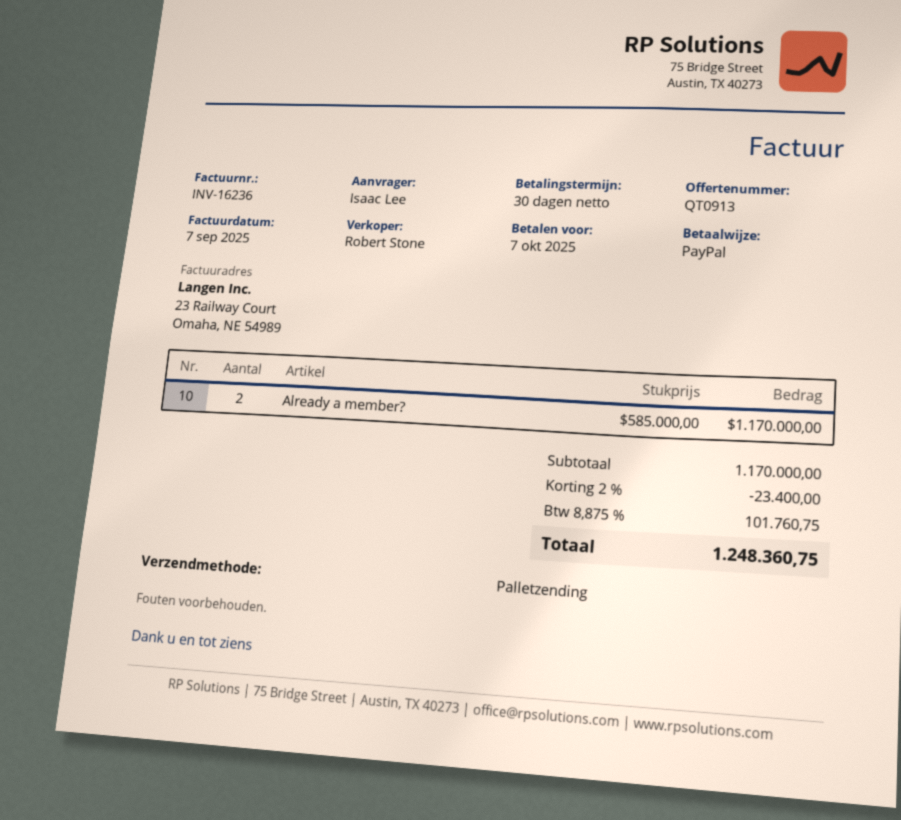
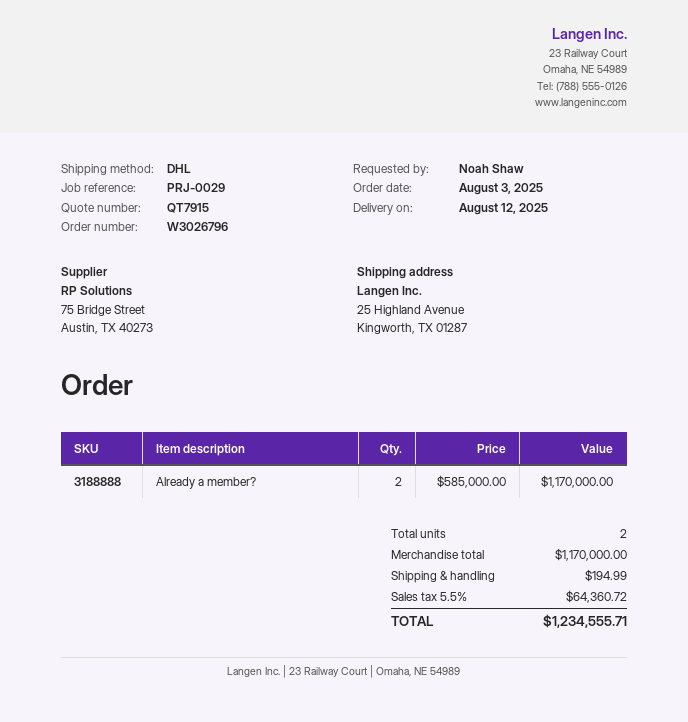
quote number: QT0913 -> QT7915
ordered by: Isaac Lee -> Noah Shaw
shipping method: pallet freight -> DHL
discount: 2% = 23400.00 -> none
shipping: none -> 194.99
tax: 8.875% = 101760.75 -> 5.5% = 64360.72
total: 1248360.75 -> 1234555.71

